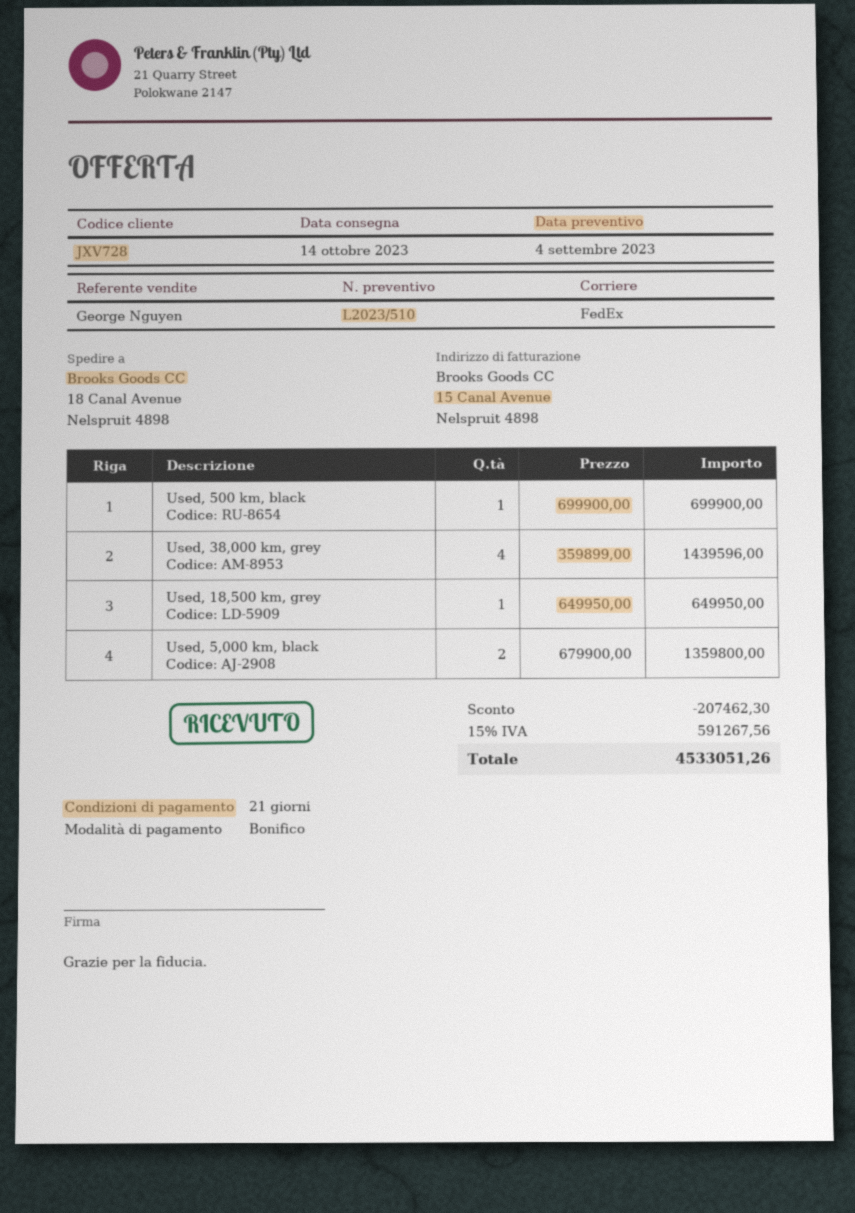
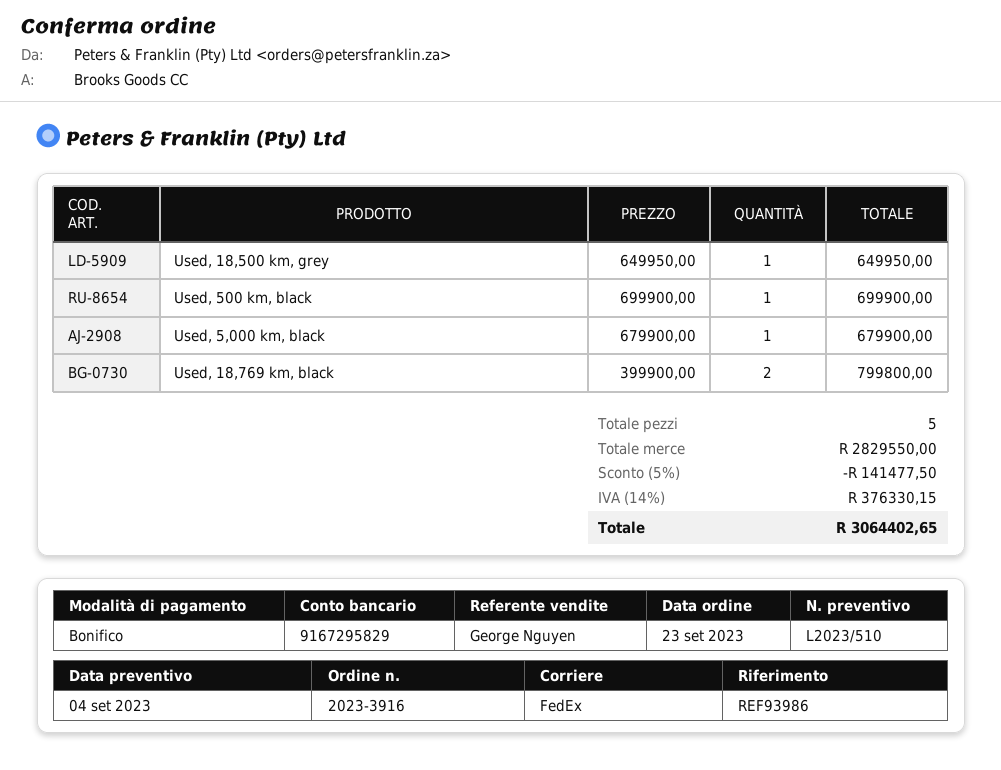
Used, 38,000 km, grey: 4 x 359899.00 = 1439596.00 -> none
Used, 5,000 km, black: 2 x 679900.00 = 1359800.00 -> 1 x 679900.00 = 679900.00
Used, 18,769 km, black: none -> 2 x 399900.00 = 799800.00
discount: 207462.30 -> 141477.50
tax: 15% = 591267.56 -> 14% = 376330.15
total: 4533051.26 -> 3064402.65

